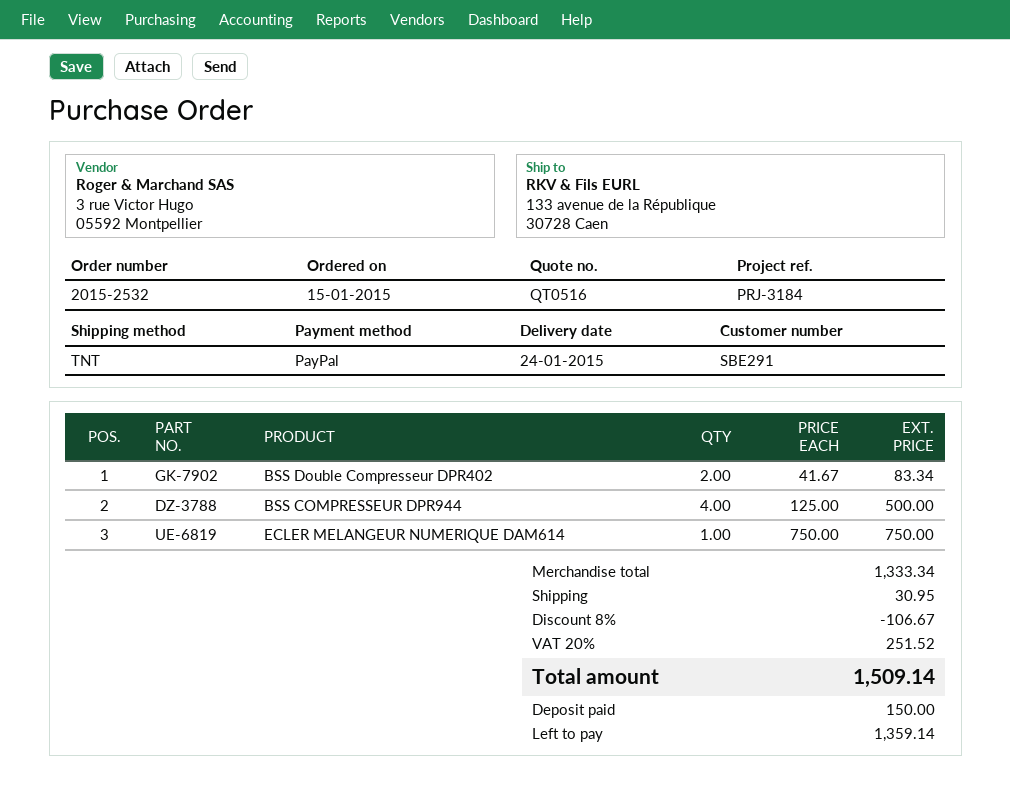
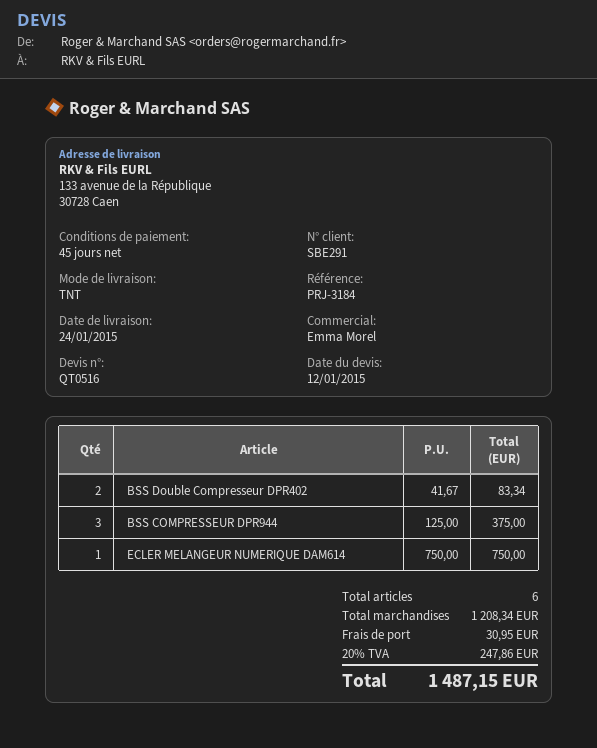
BSS COMPRESSEUR DPR944: 4 x 125.00 = 500.00 -> 3 x 125.00 = 375.00
subtotal: 1333.34 -> 1208.34
discount: 8% = 106.67 -> none
tax: 20% = 251.52 -> 20% = 247.86
total: 1509.14 -> 1487.15

